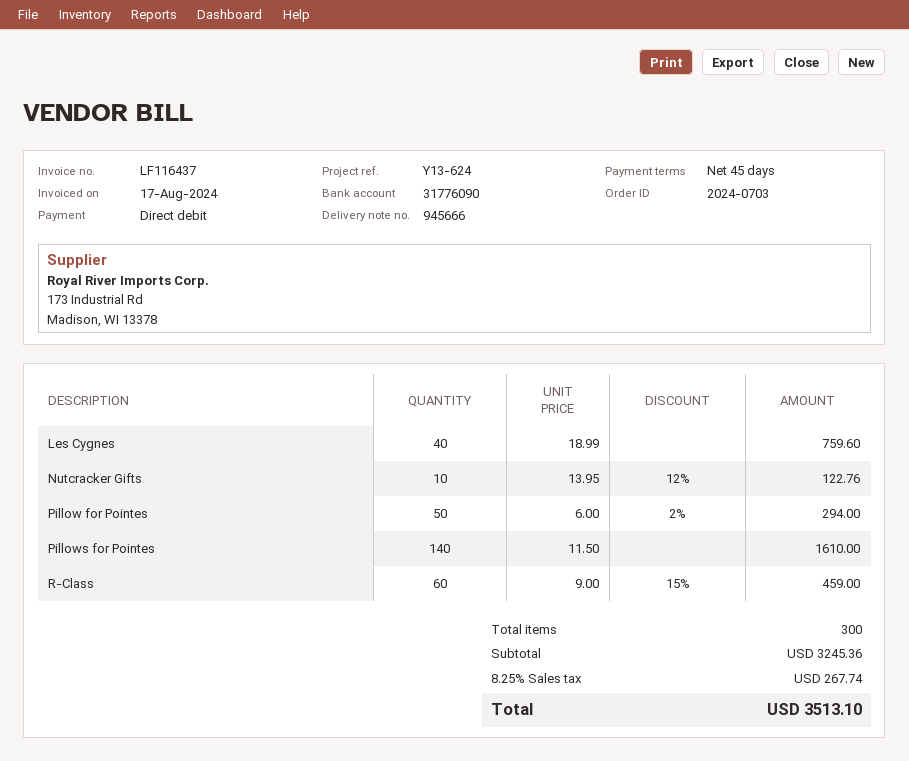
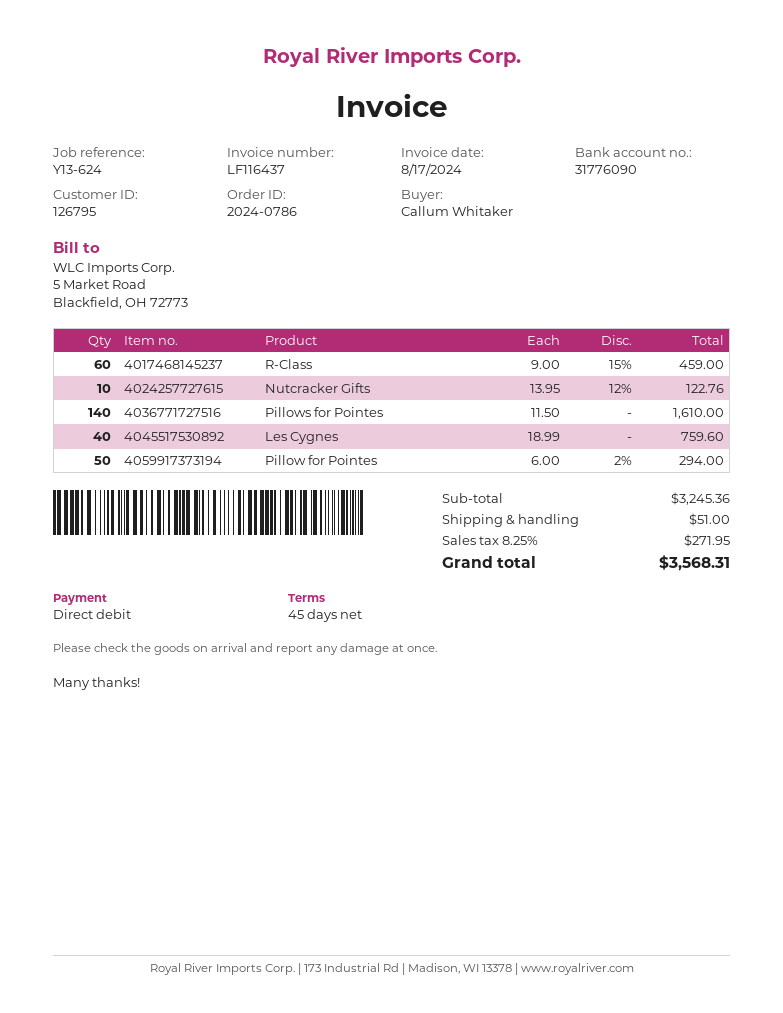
order number: 2024-0703 -> 2024-0786
shipping: none -> 51.00
tax: 8.25% = 267.74 -> 8.25% = 271.95
total: 3513.10 -> 3568.31

